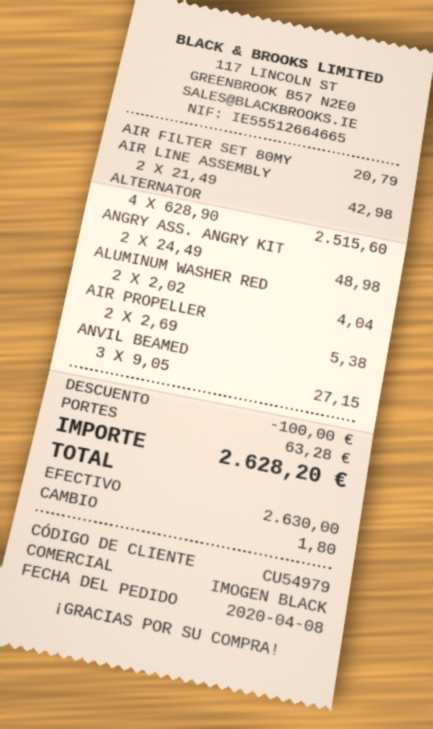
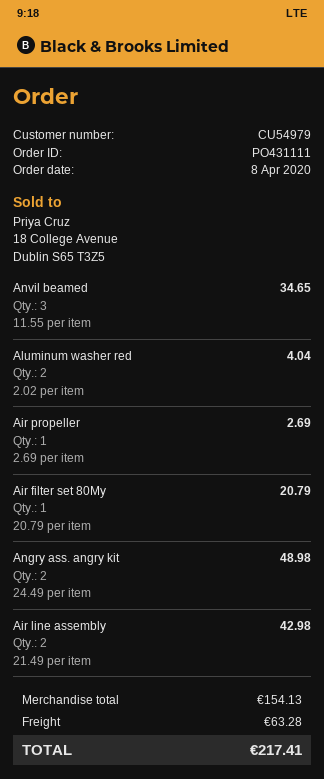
ALTERNATOR: 4 x 628.90 = 2515.60 -> none
AIR PROPELLER: 2 x 2.69 = 5.38 -> 1 x 2.69 = 2.69
ANVIL BEAMED: 3 x 9.05 = 27.15 -> 3 x 11.55 = 34.65
discount: 100.00 -> none
total: 2628.20 -> 217.41

